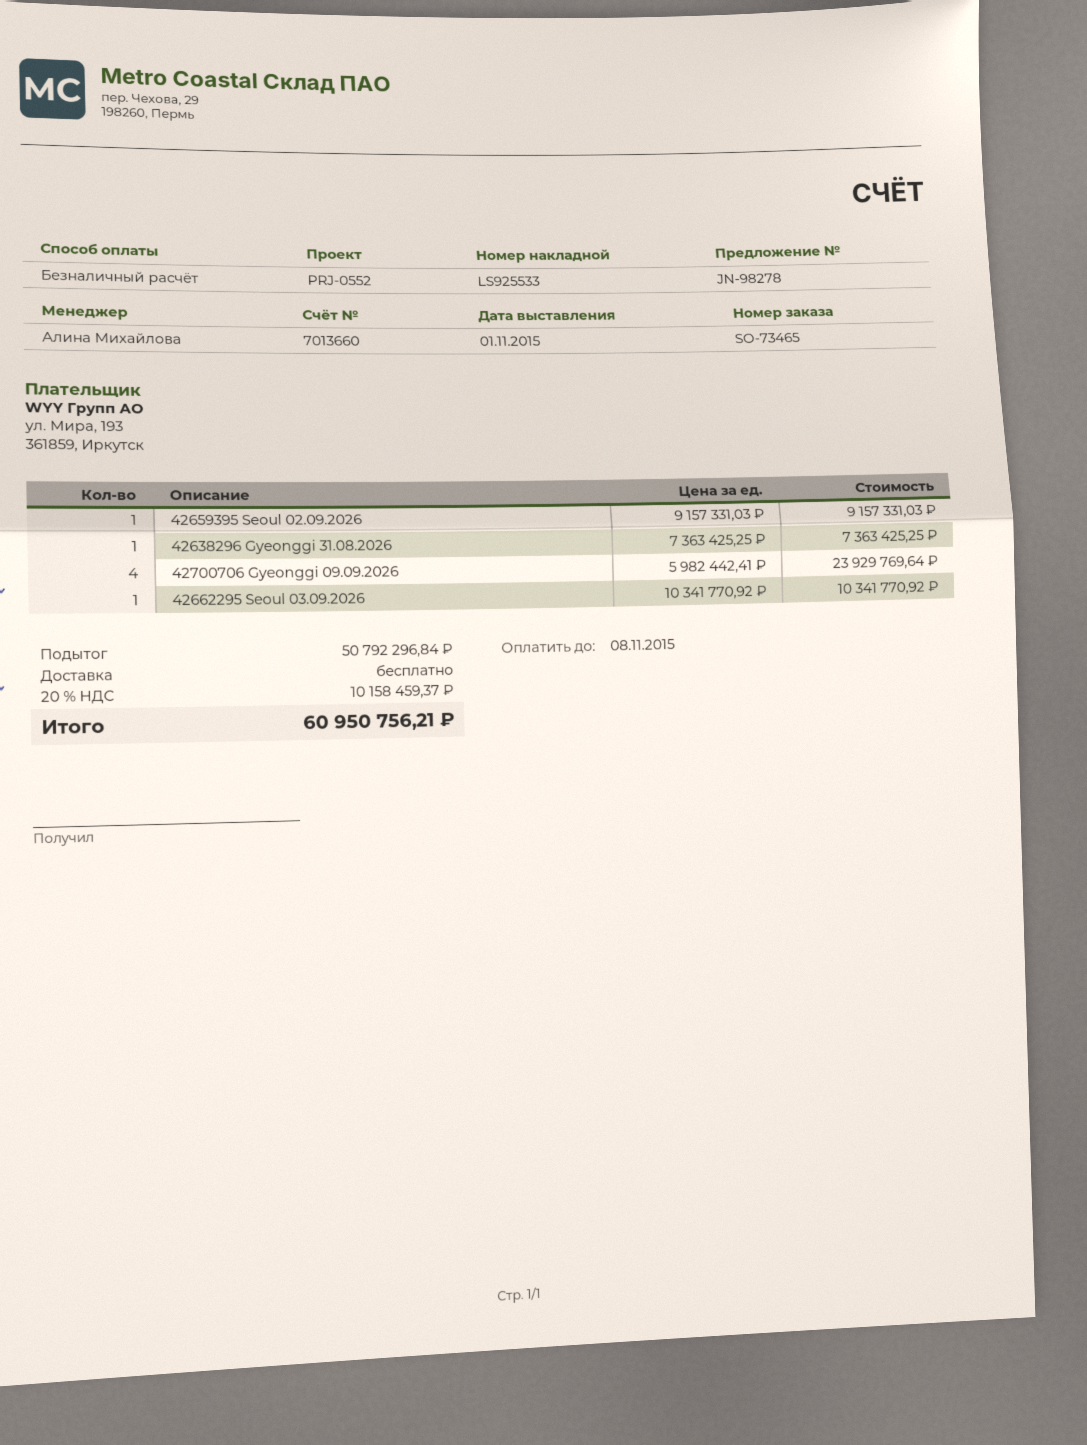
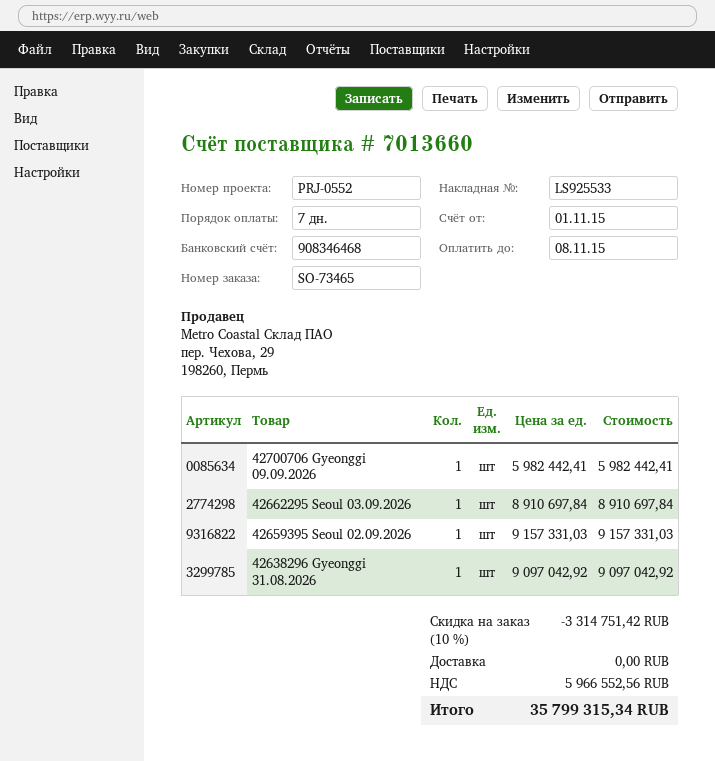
42638296 Gyeonggi 31.08.2026: 1 x 7363425.25 = 7363425.25 -> 1 x 9097042.92 = 9097042.92
42700706 Gyeonggi 09.09.2026: 4 x 5982442.41 = 23929769.64 -> 1 x 5982442.41 = 5982442.41
42662295 Seoul 03.09.2026: 1 x 10341770.92 = 10341770.92 -> 1 x 8910697.84 = 8910697.84
discount: none -> 10% = 3314751.42
tax: 10158459.37 -> 5966552.56
total: 60950756.21 -> 35799315.34

